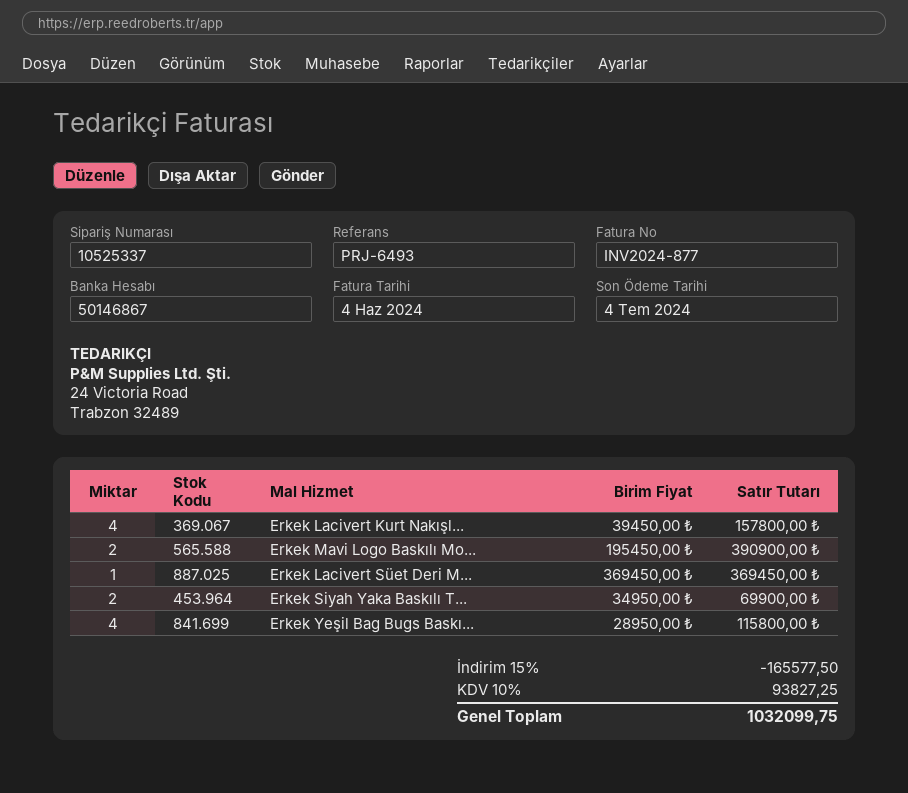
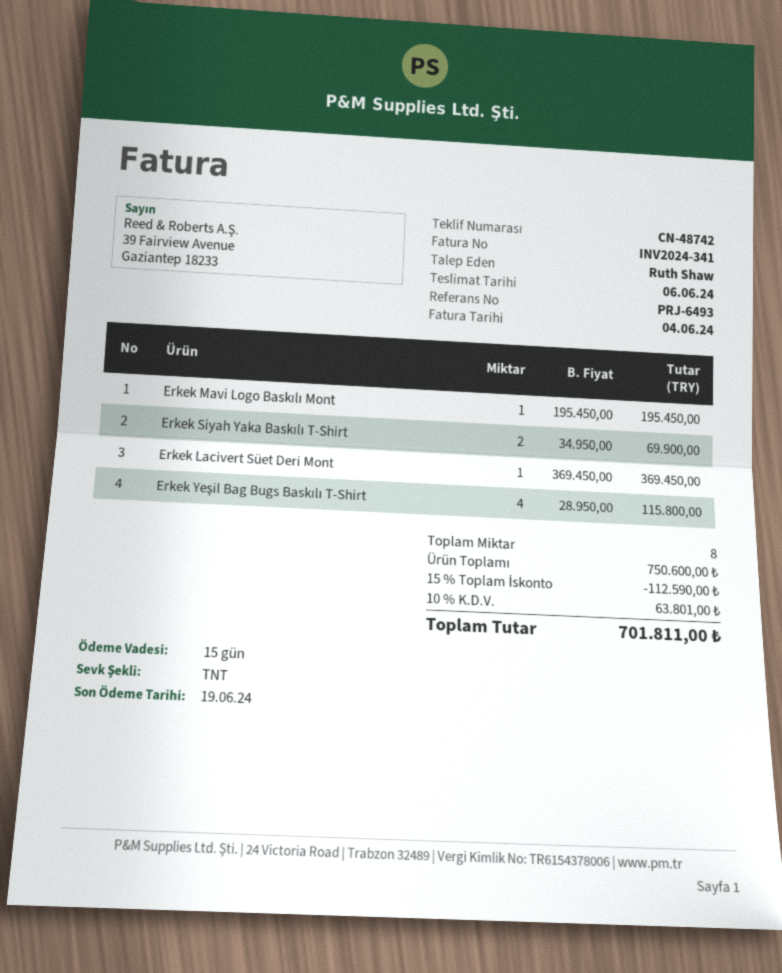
invoice number: INV2024-877 -> INV2024-341
due date: 2024-07-04 -> 2024-06-19
Erkek Lacivert Kurt Nakışl...: 4 x 39450.00 = 157800.00 -> none
Erkek Mavi Logo Baskılı Mo...: 2 x 195450.00 = 390900.00 -> 1 x 195450.00 = 195450.00
discount: 15% = 165577.50 -> 15% = 112590.00
tax: 10% = 93827.25 -> 10% = 63801.00
total: 1032099.75 -> 701811.00

